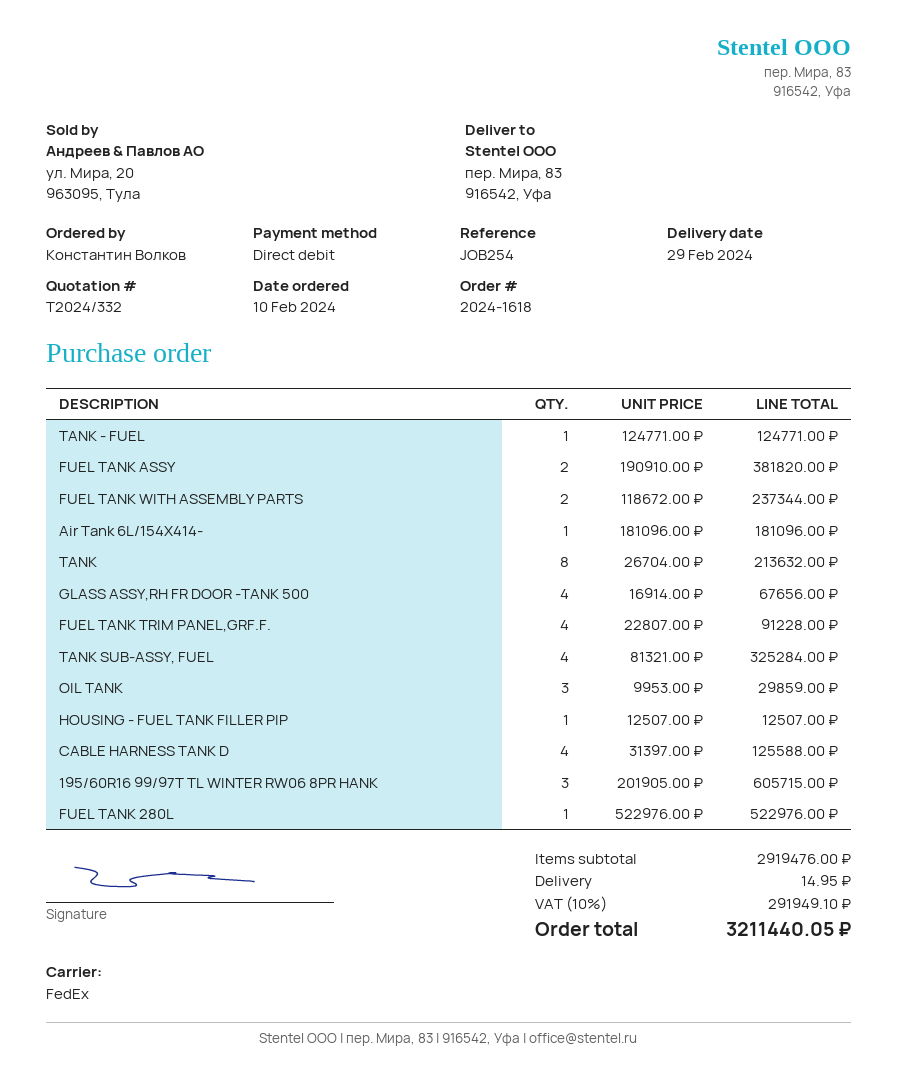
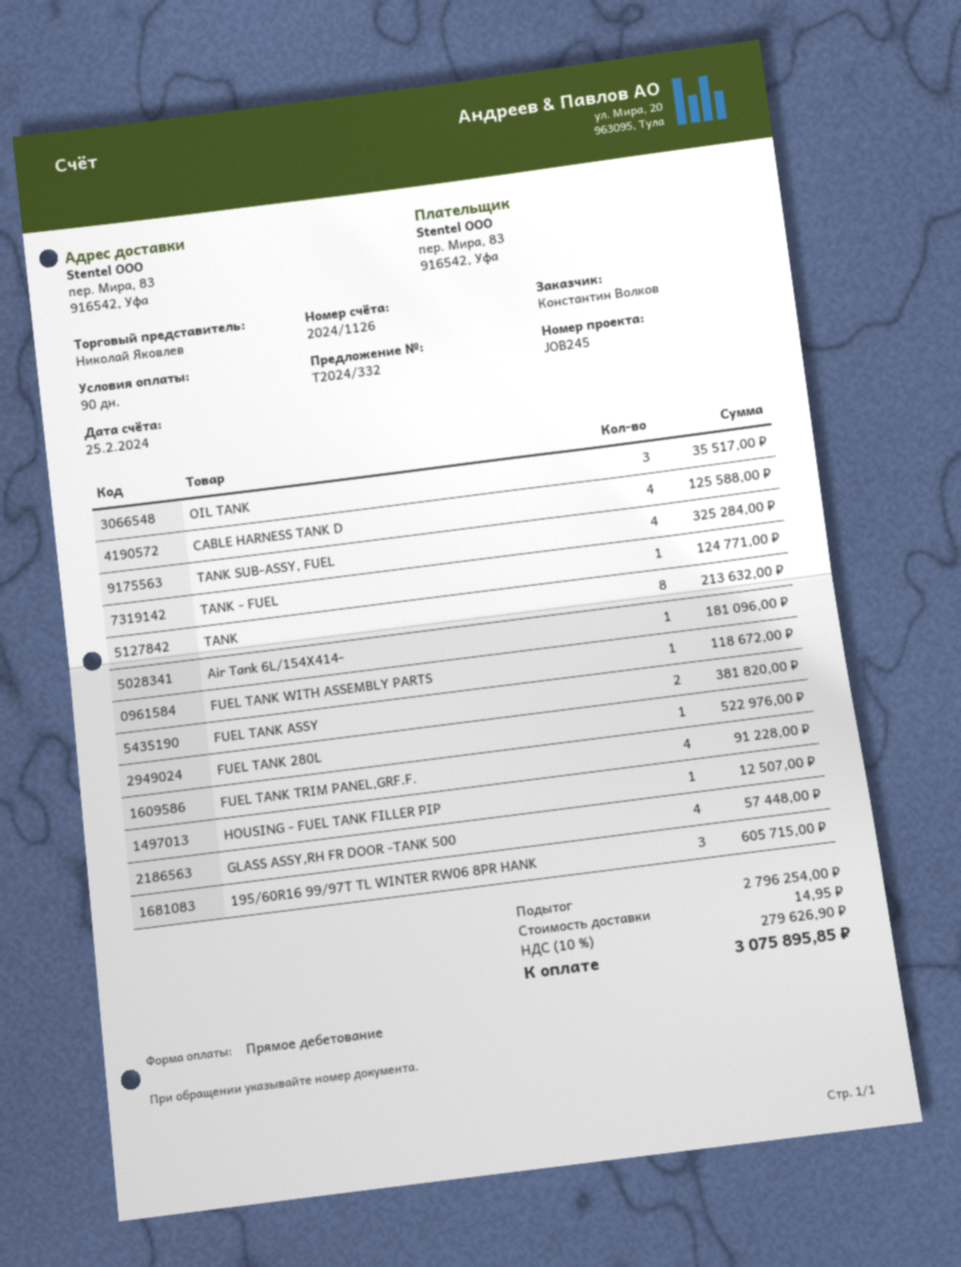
reference: JOB254 -> JOB245
FUEL TANK WITH ASSEMBLY PARTS: 2 for 237344.00 -> 1 for 118672.00
GLASS ASSY,RH FR DOOR -TANK 500: 4 for 67656.00 -> 4 for 57448.00
OIL TANK: 3 for 29859.00 -> 3 for 35517.00
subtotal: 2919476.00 -> 2796254.00
tax: 10% = 291949.10 -> 10% = 279626.90
total: 3211440.05 -> 3075895.85

